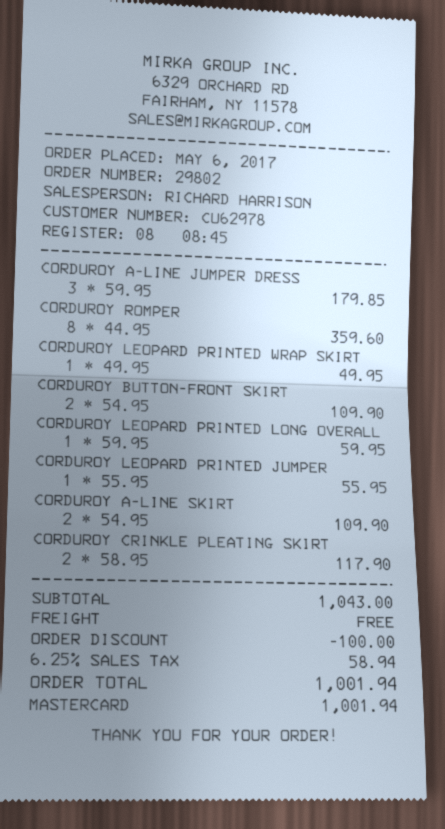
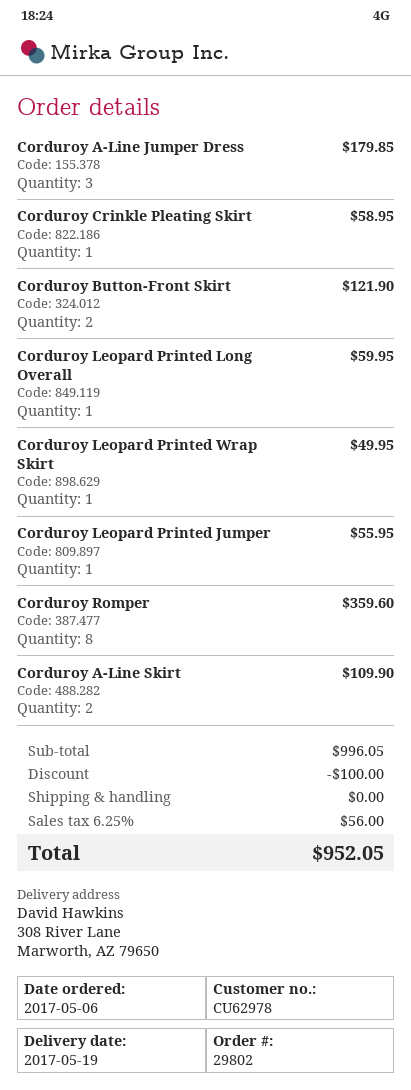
CORDUROY BUTTON-FRONT SKIRT: 2 for 109.90 -> 2 for 121.90
CORDUROY CRINKLE PLEATING SKIRT: 2 for 117.90 -> 1 for 58.95
subtotal: 1043.00 -> 996.05
tax: 6.25% = 58.94 -> 6.25% = 56.00
total: 1001.94 -> 952.05

